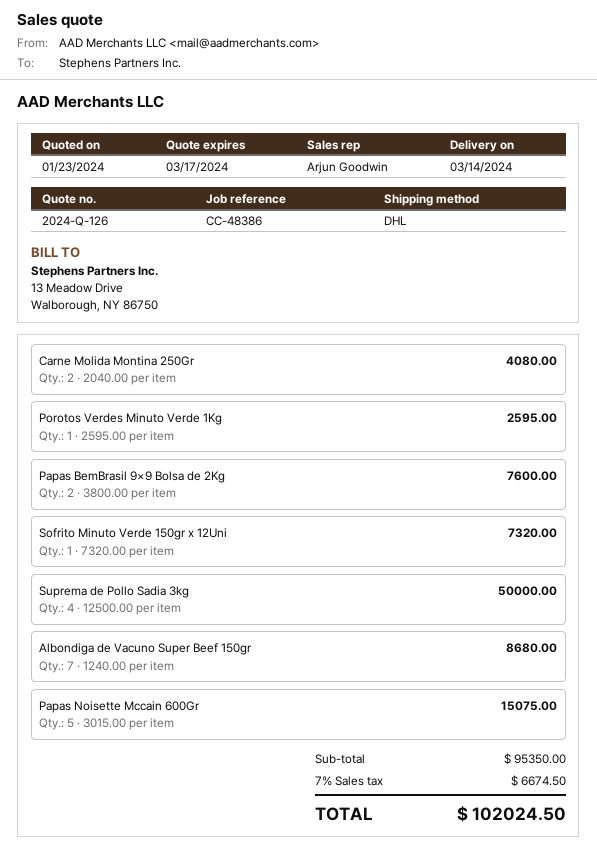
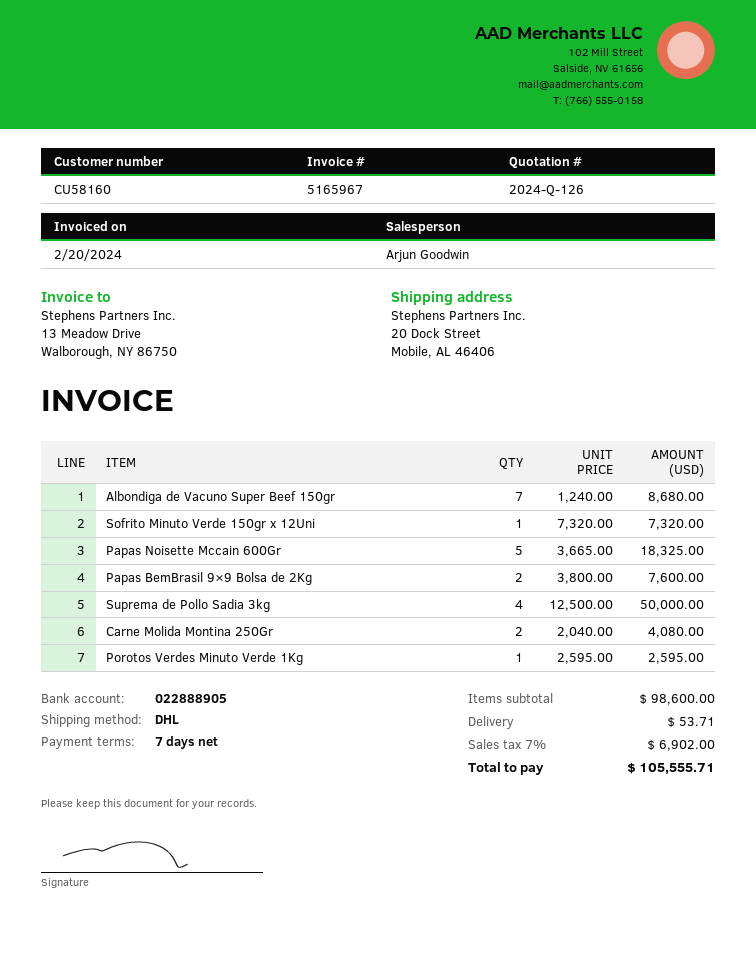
Papas Noisette Mccain 600Gr: 5 x 3015.00 = 15075.00 -> 5 x 3665.00 = 18325.00
subtotal: 95350.00 -> 98600.00
shipping: none -> 53.71
tax: 7% = 6674.50 -> 7% = 6902.00
total: 102024.50 -> 105555.71

